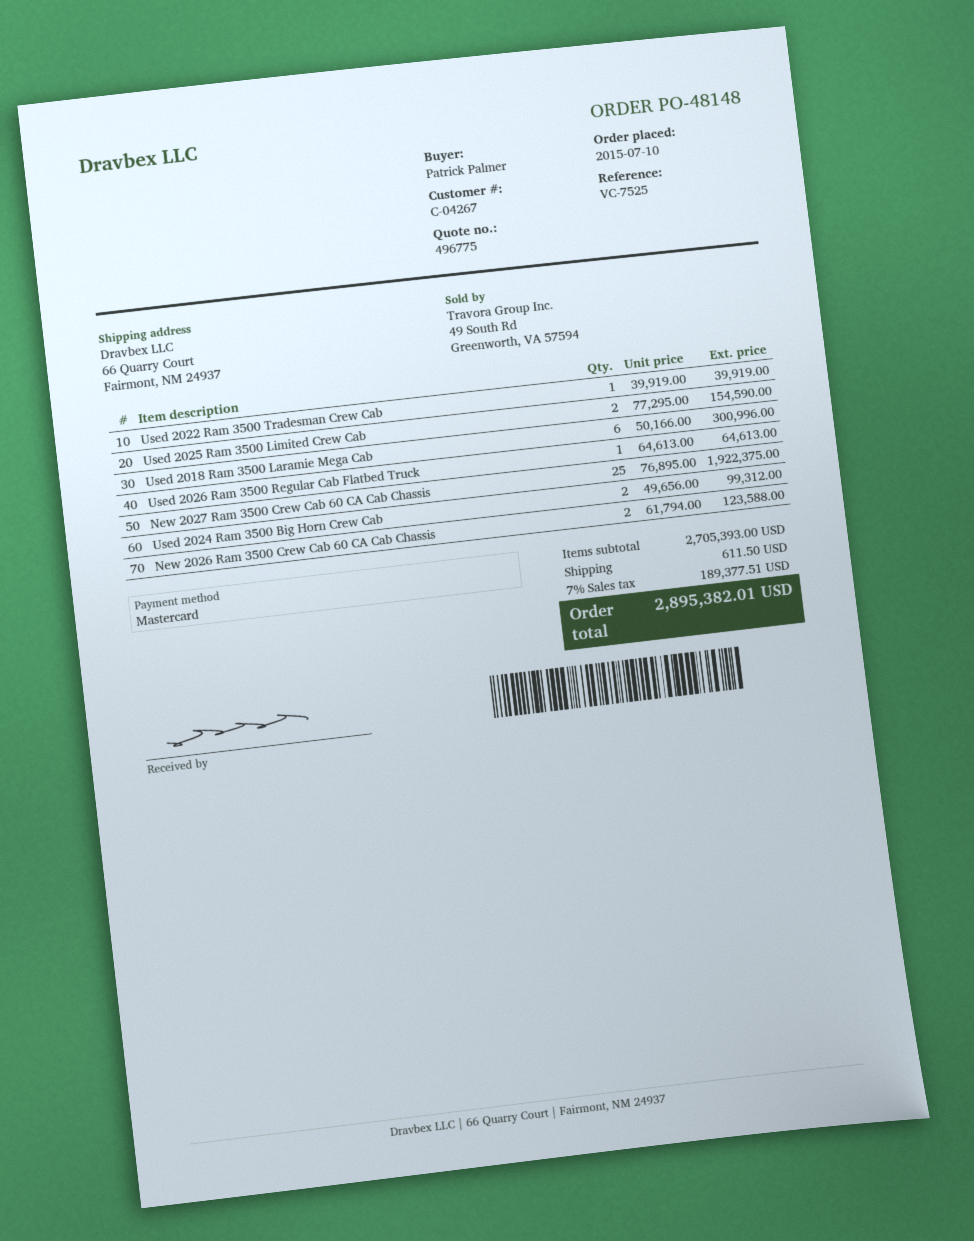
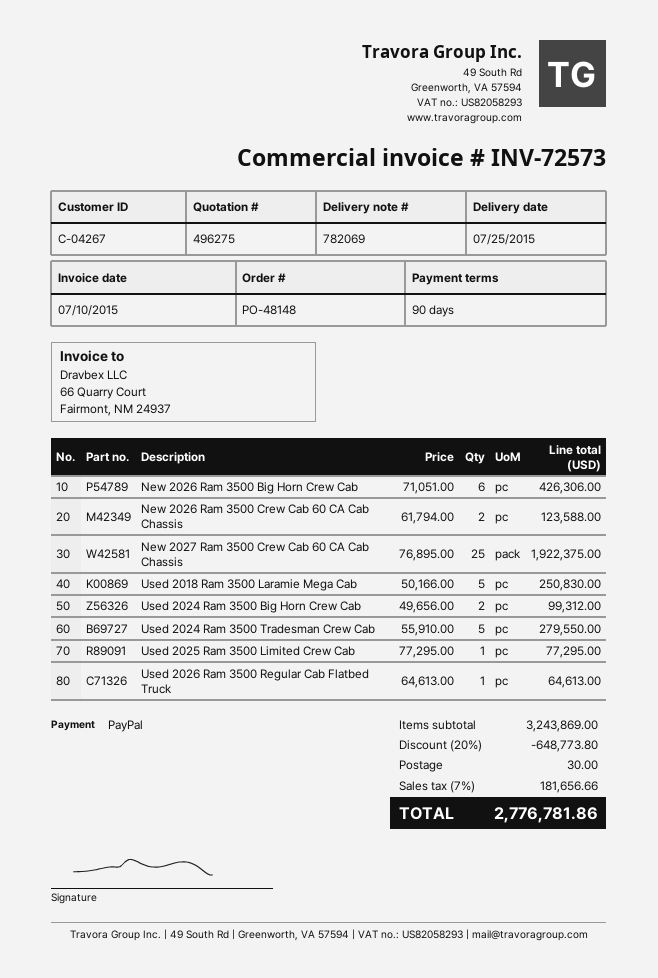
quote number: 496775 -> 496275
payment method: Mastercard -> PayPal
Used 2022 Ram 3500 Tradesman Crew Cab: 1 x 39919.00 = 39919.00 -> none
Used 2025 Ram 3500 Limited Crew Cab: 2 x 77295.00 = 154590.00 -> 1 x 77295.00 = 77295.00
Used 2018 Ram 3500 Laramie Mega Cab: 6 x 50166.00 = 300996.00 -> 5 x 50166.00 = 250830.00
New 2026 Ram 3500 Big Horn Crew Cab: none -> 6 x 71051.00 = 426306.00
Used 2024 Ram 3500 Tradesman Crew Cab: none -> 5 x 55910.00 = 279550.00
subtotal: 2705393.00 -> 3243869.00
discount: none -> 20% = 648773.80
shipping: 611.50 -> 30.00
tax: 7% = 189377.51 -> 7% = 181656.66
total: 2895382.01 -> 2776781.86

